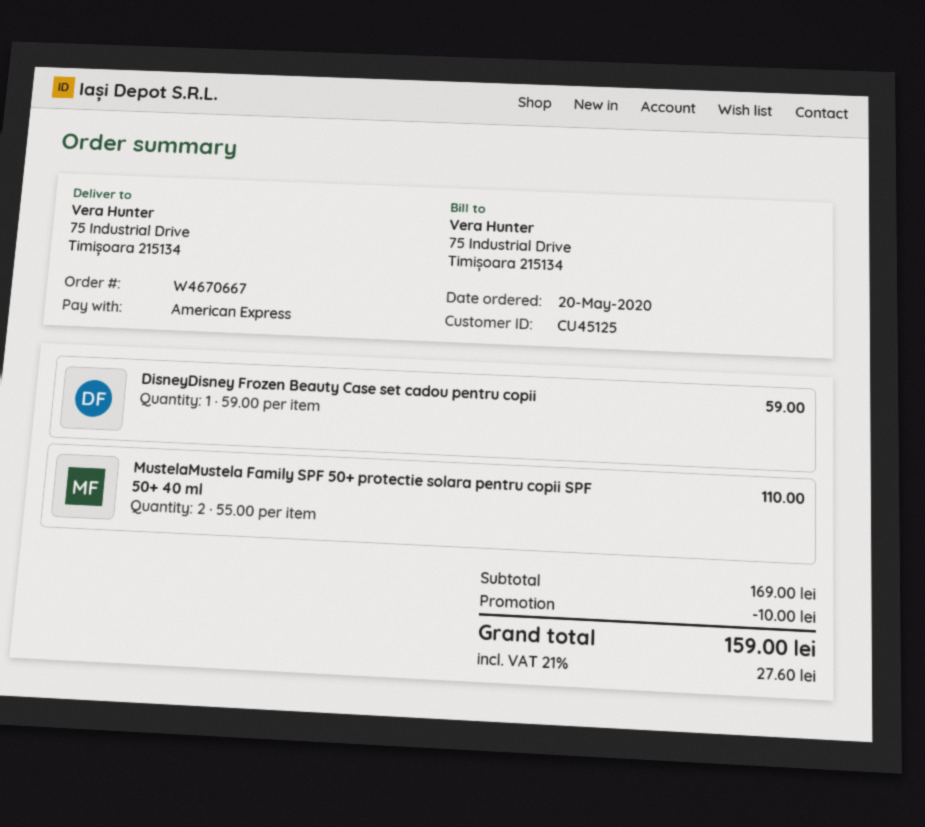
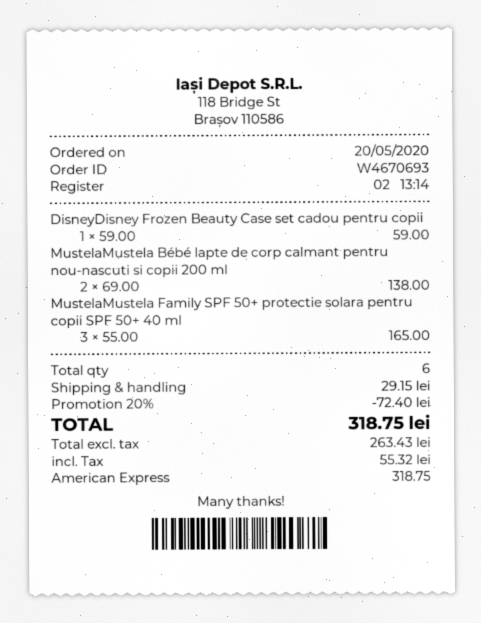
order number: W4670667 -> W4670693
MustelaMustela Family SPF 50+ protectie solara pentru copii SPF 50+ 40 ml: 2 x 55.00 = 110.00 -> 3 x 55.00 = 165.00
MustelaMustela Bébé lapte de corp calmant pentru nou-nascuti si copii 200 ml: none -> 2 x 69.00 = 138.00
discount: 10.00 -> 72.40
shipping: none -> 29.15
tax: 27.60 -> 55.32
total: 159.00 -> 318.75

